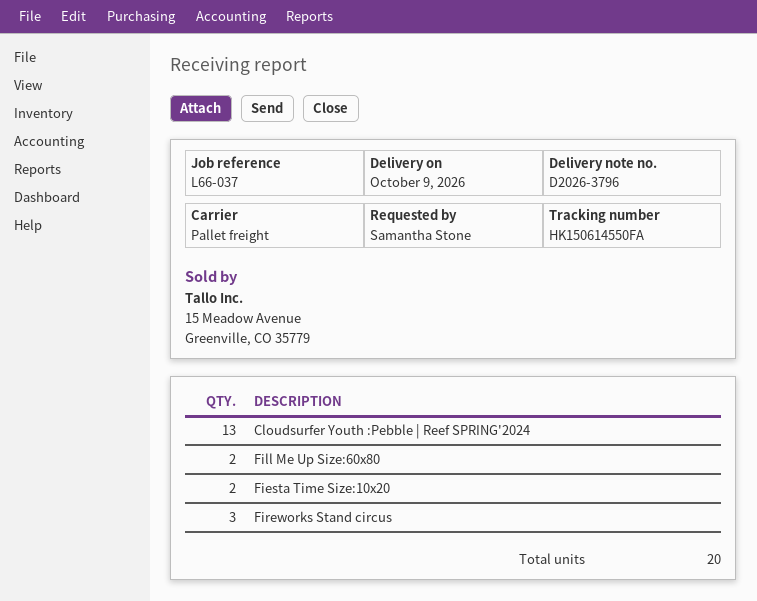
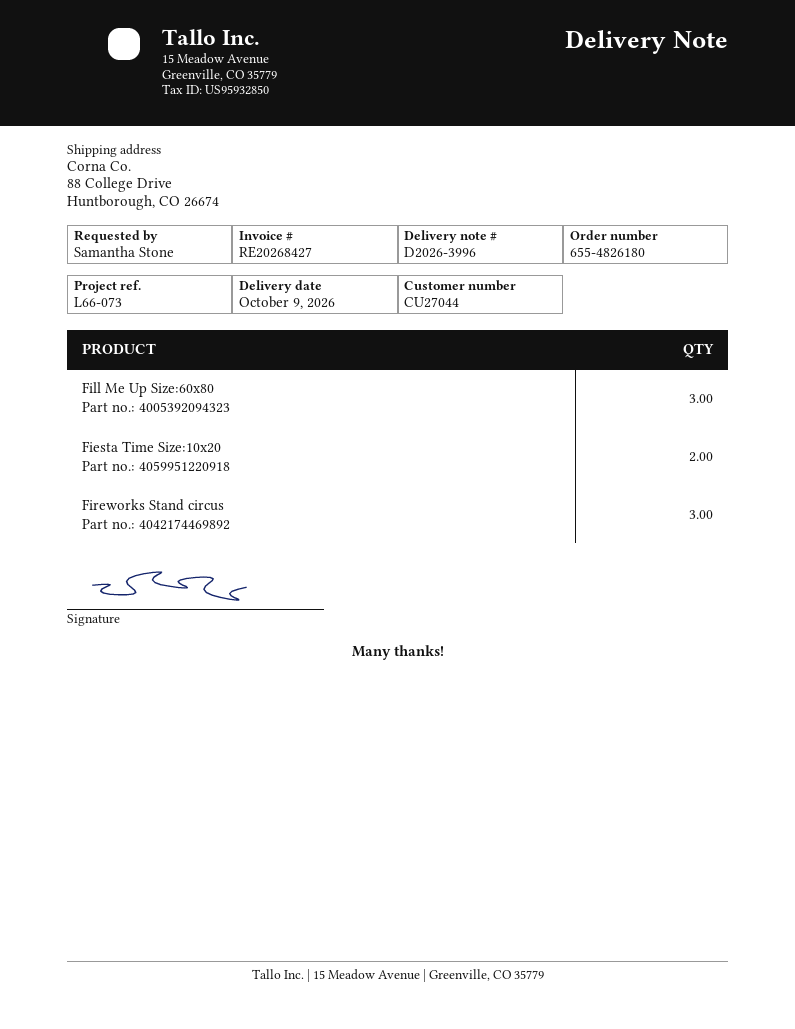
delivery note number: D2026-3796 -> D2026-3996
reference: L66-037 -> L66-073
Cloudsurfer Youth :Pebble | Reef SPRING'2024: 13 -> none
Fill Me Up Size:60x80: 2 -> 3

